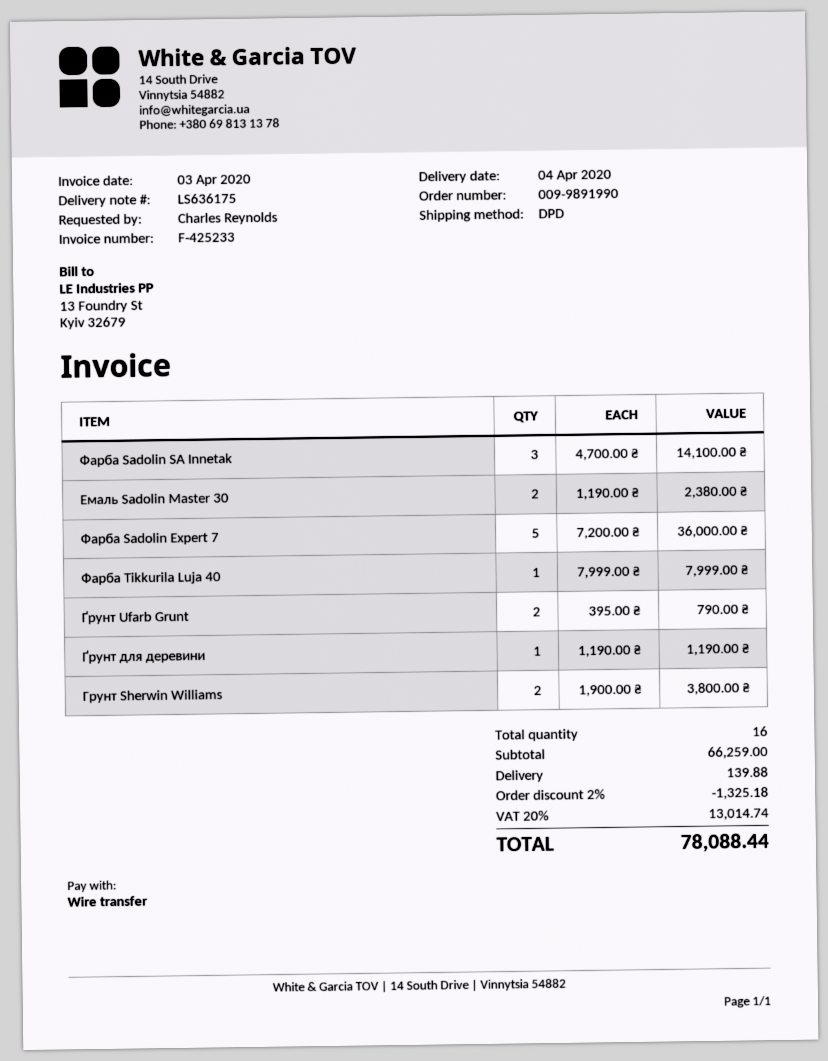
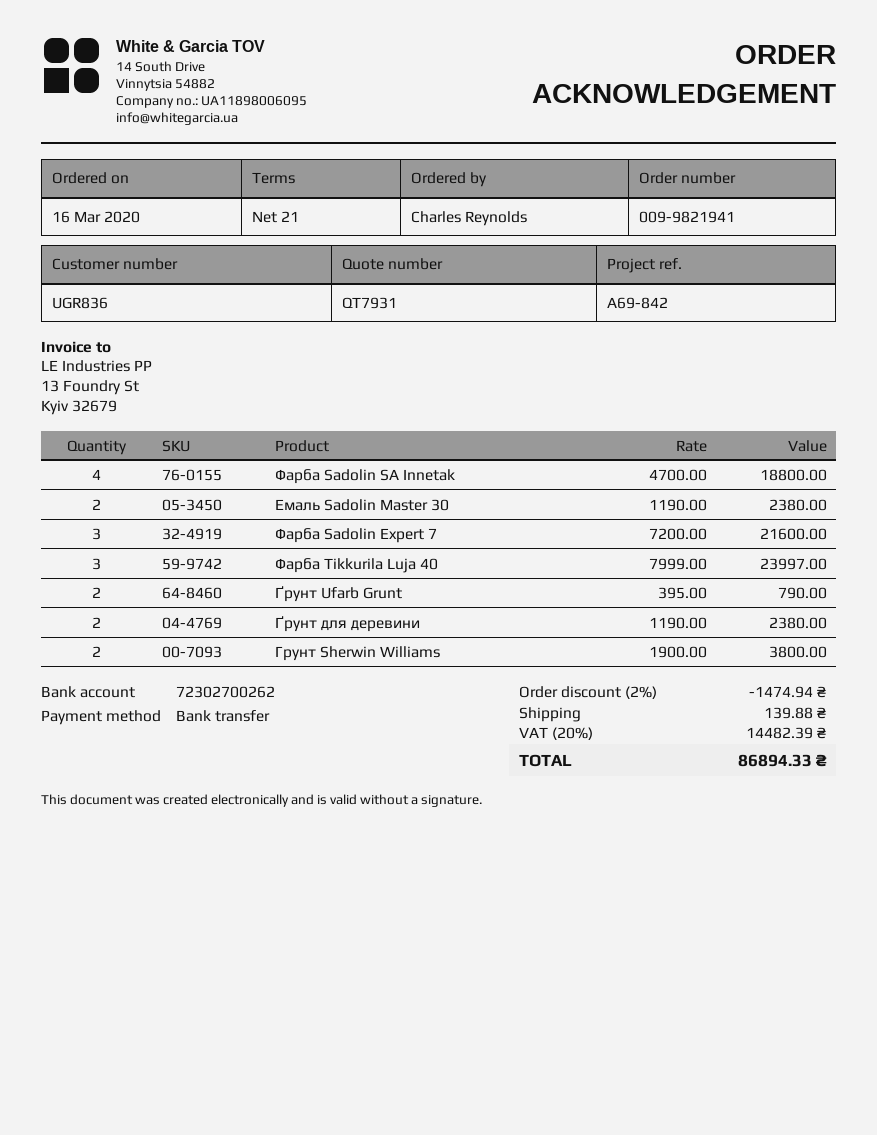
order number: 009-9891990 -> 009-9821941
Фарба Sadolin SA Innetak: 3 x 4700.00 = 14100.00 -> 4 x 4700.00 = 18800.00
Фарба Sadolin Expert 7: 5 x 7200.00 = 36000.00 -> 3 x 7200.00 = 21600.00
Фарба Tikkurila Luja 40: 1 x 7999.00 = 7999.00 -> 3 x 7999.00 = 23997.00
Ґрунт для деревини: 1 x 1190.00 = 1190.00 -> 2 x 1190.00 = 2380.00
discount: 2% = 1325.18 -> 2% = 1474.94
tax: 20% = 13014.74 -> 20% = 14482.39
total: 78088.44 -> 86894.33

